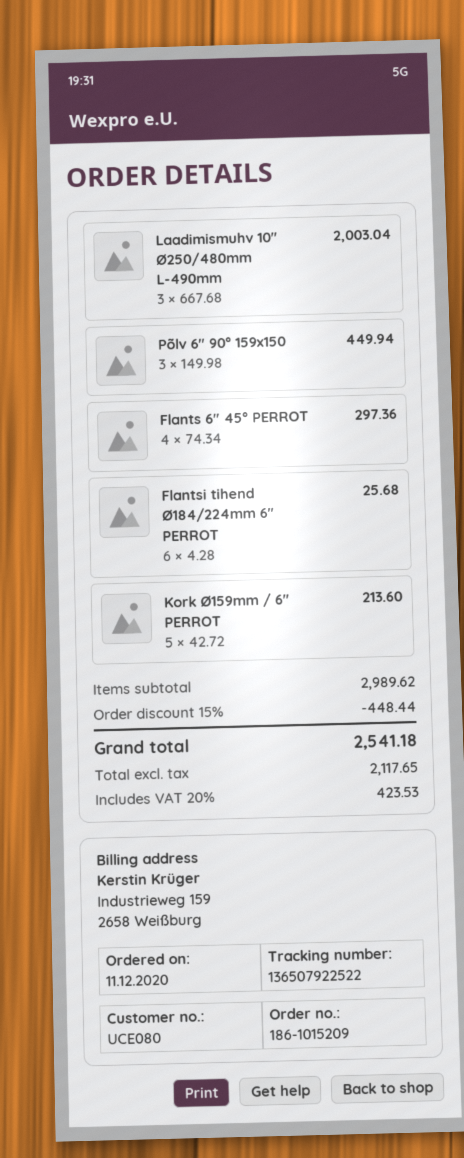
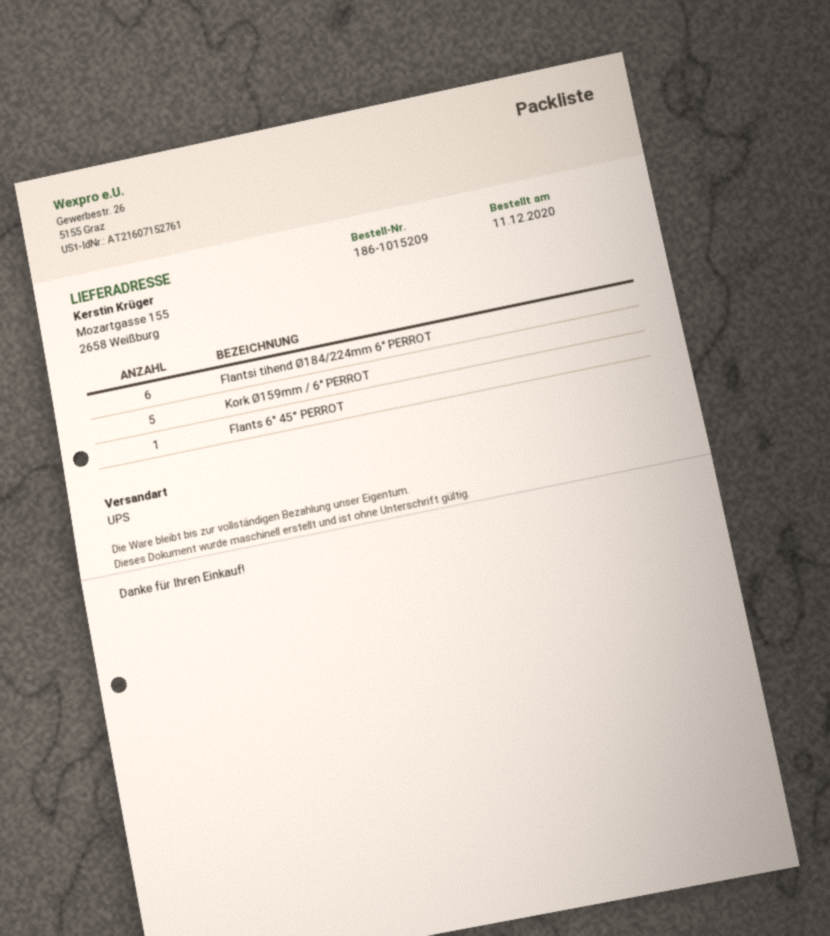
Laadimismuhv 10" Ø250/480mm L-490mm: 3 -> none
Põlv 6" 90° 159x150: 3 -> none
Flants 6" 45° PERROT: 4 -> 1

